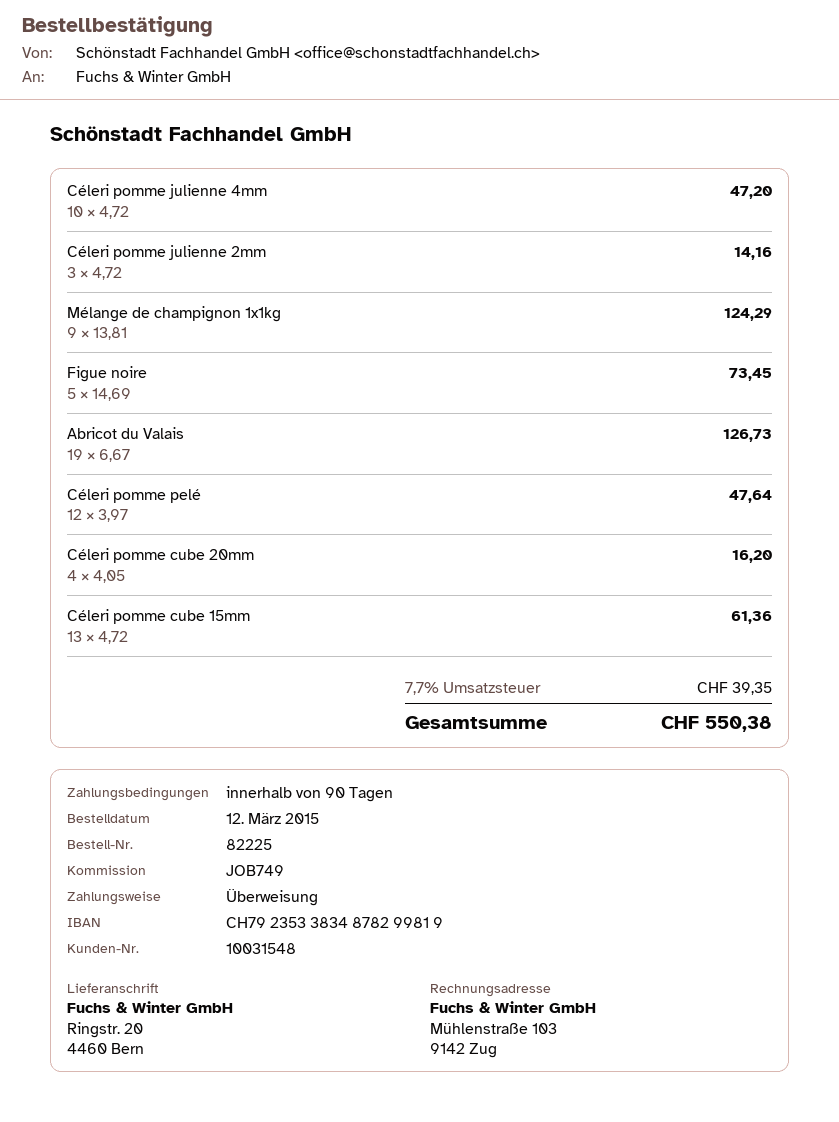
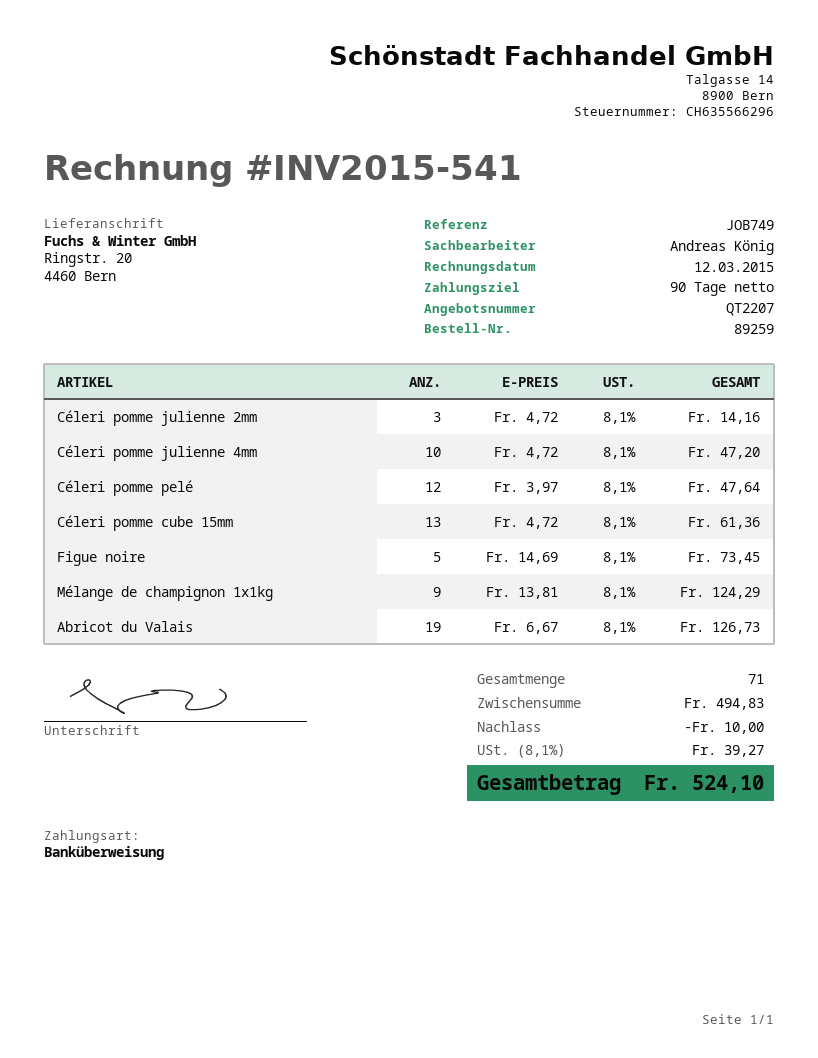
order number: 82225 -> 89259
Céleri pomme cube 20mm: 4 x 4.05 = 16.20 -> none
discount: none -> 10.00
tax: 7.7% = 39.35 -> 8.1% = 39.27
total: 550.38 -> 524.10

